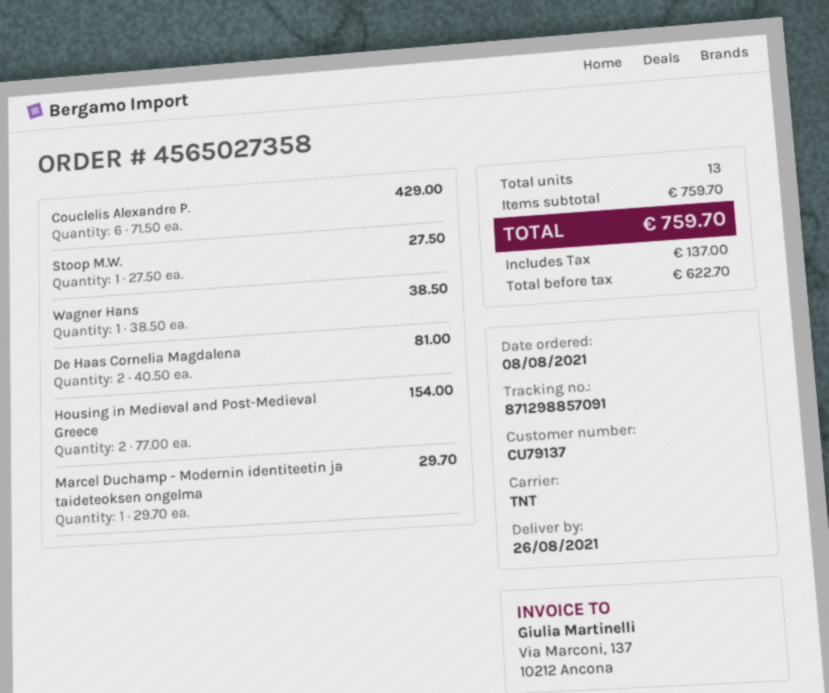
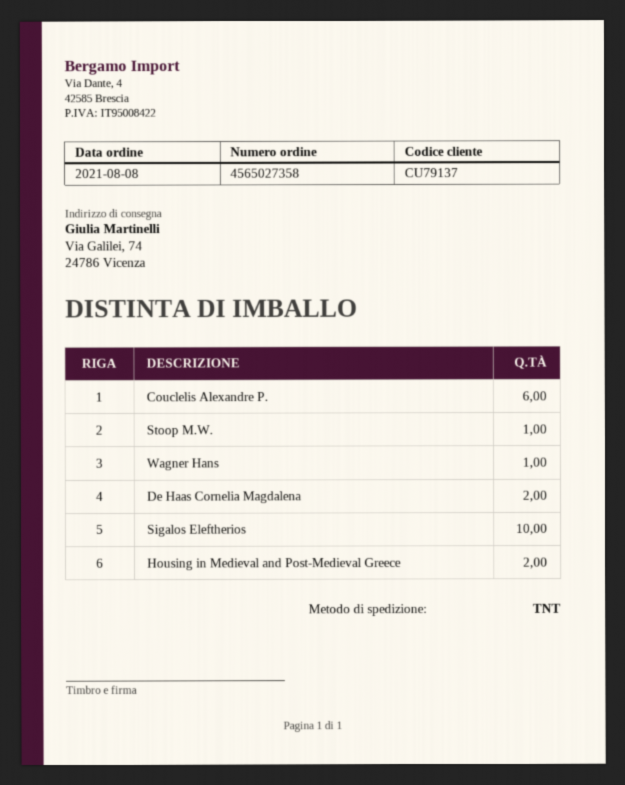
Marcel Duchamp - Modernin identiteetin ja taideteoksen ongelma: 1 -> none
Sigalos Eleftherios: none -> 10

